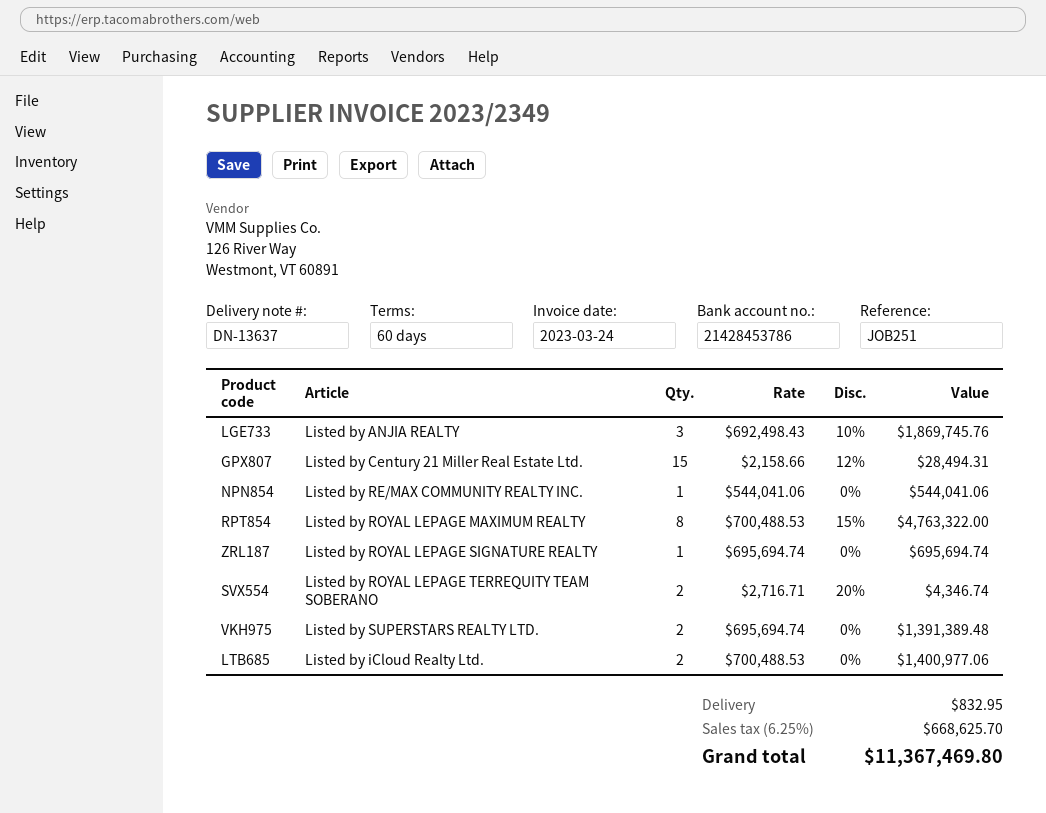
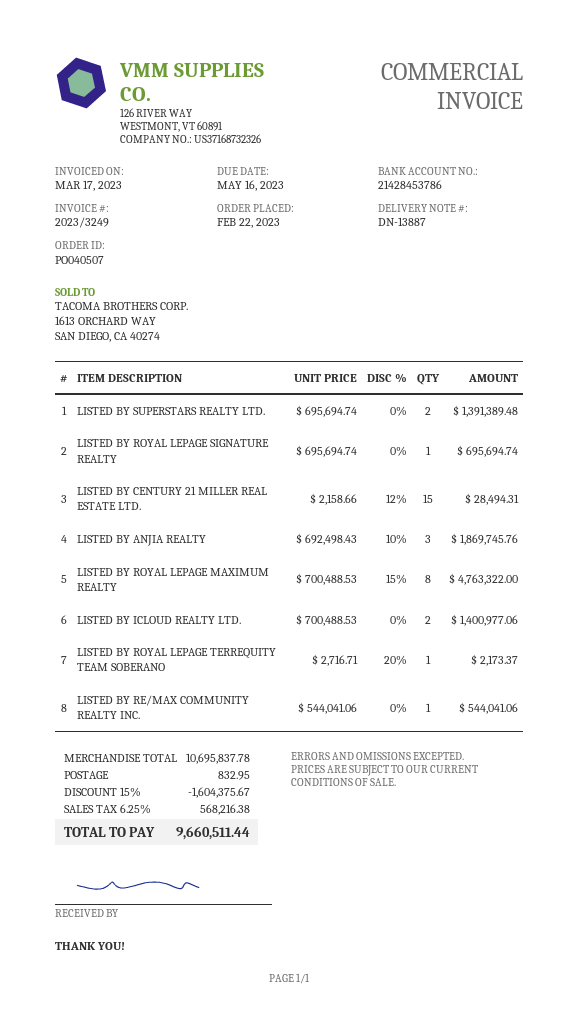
delivery note number: DN-13637 -> DN-13887
invoice number: 2023/2349 -> 2023/3249
invoice date: 2023-03-24 -> 2023-03-17
Listed by ROYAL LEPAGE TERREQUITY TEAM SOBERANO: 2 x 2716.71 - 20% = 4346.74 -> 1 x 2716.71 - 20% = 2173.37
discount: none -> 15% = 1604375.67
tax: 6.25% = 668625.70 -> 6.25% = 568216.38
total: 11367469.80 -> 9660511.44

